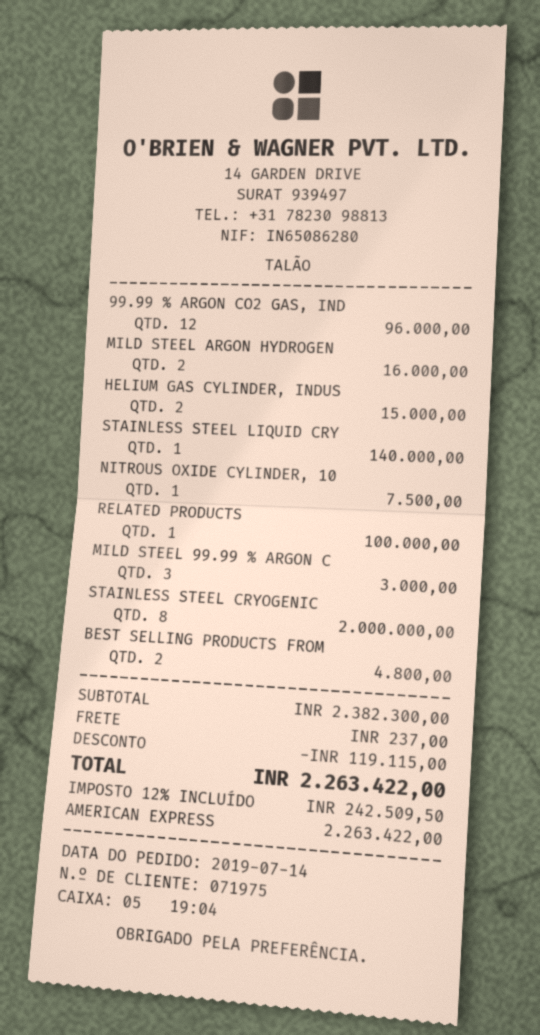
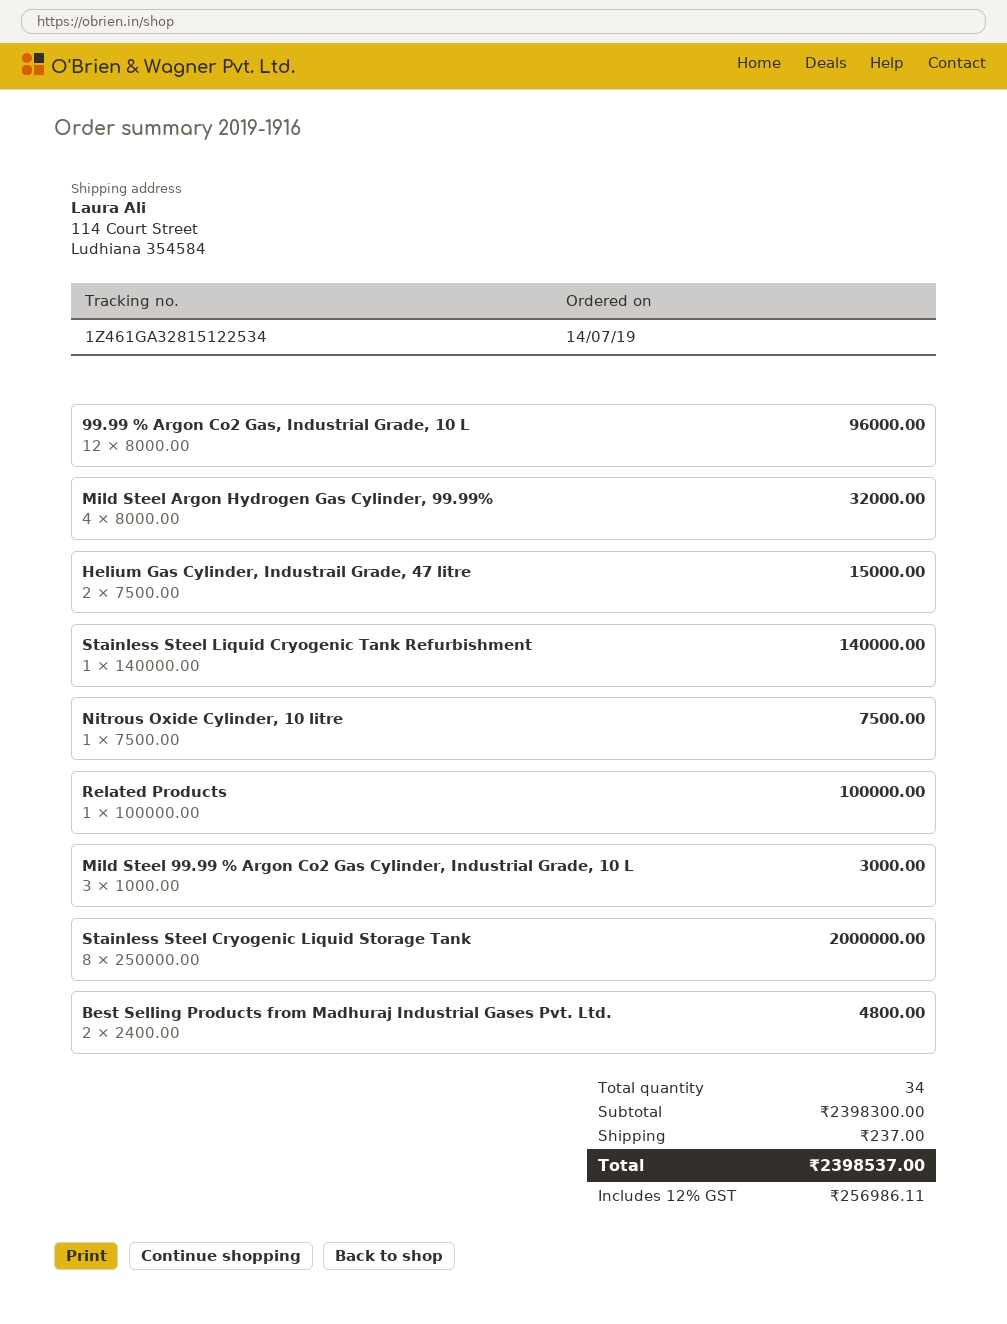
MILD STEEL ARGON HYDROGEN: 2 for 16000.00 -> 4 for 32000.00
subtotal: 2382300.00 -> 2398300.00
discount: 119115.00 -> none
tax: 12% = 242509.50 -> 12% = 256986.11
total: 2263422.00 -> 2398537.00

